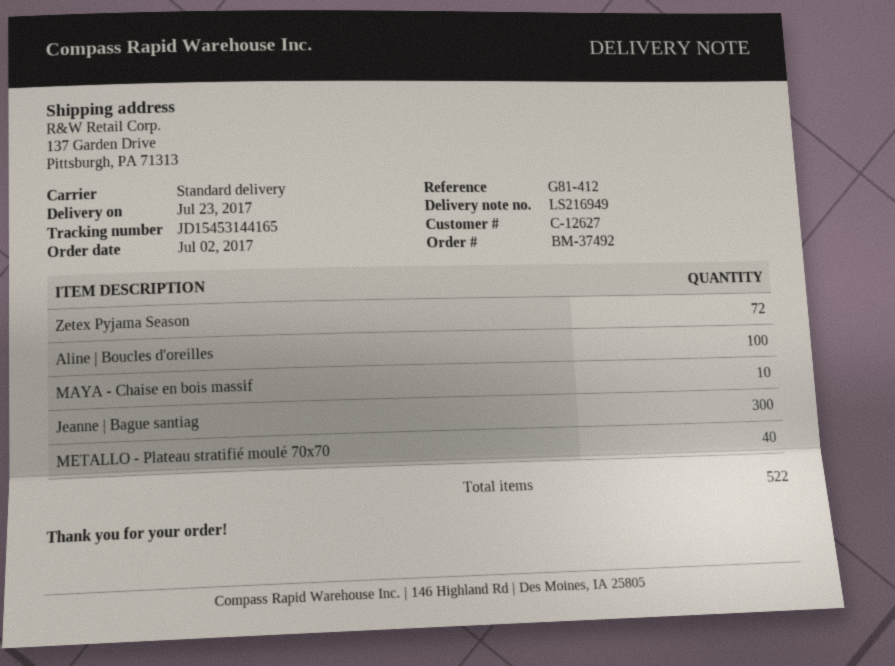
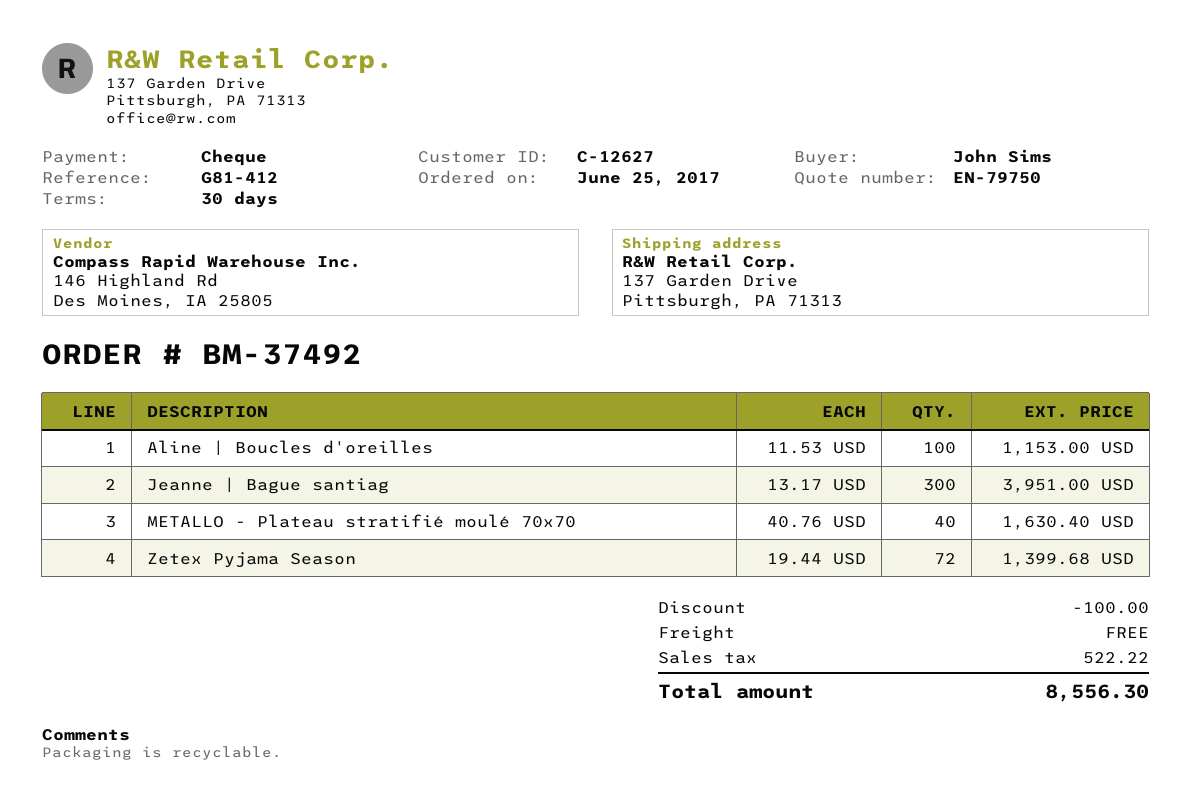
order date: 2017-07-02 -> 2017-06-25
MAYA - Chaise en bois massif: 10 -> none

